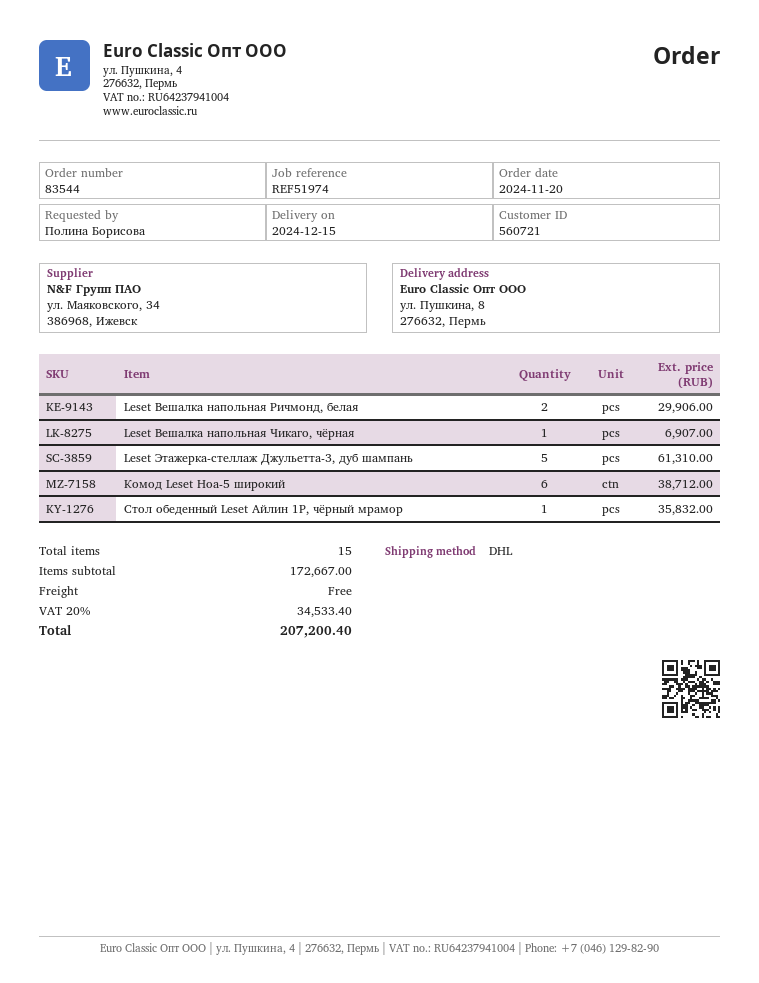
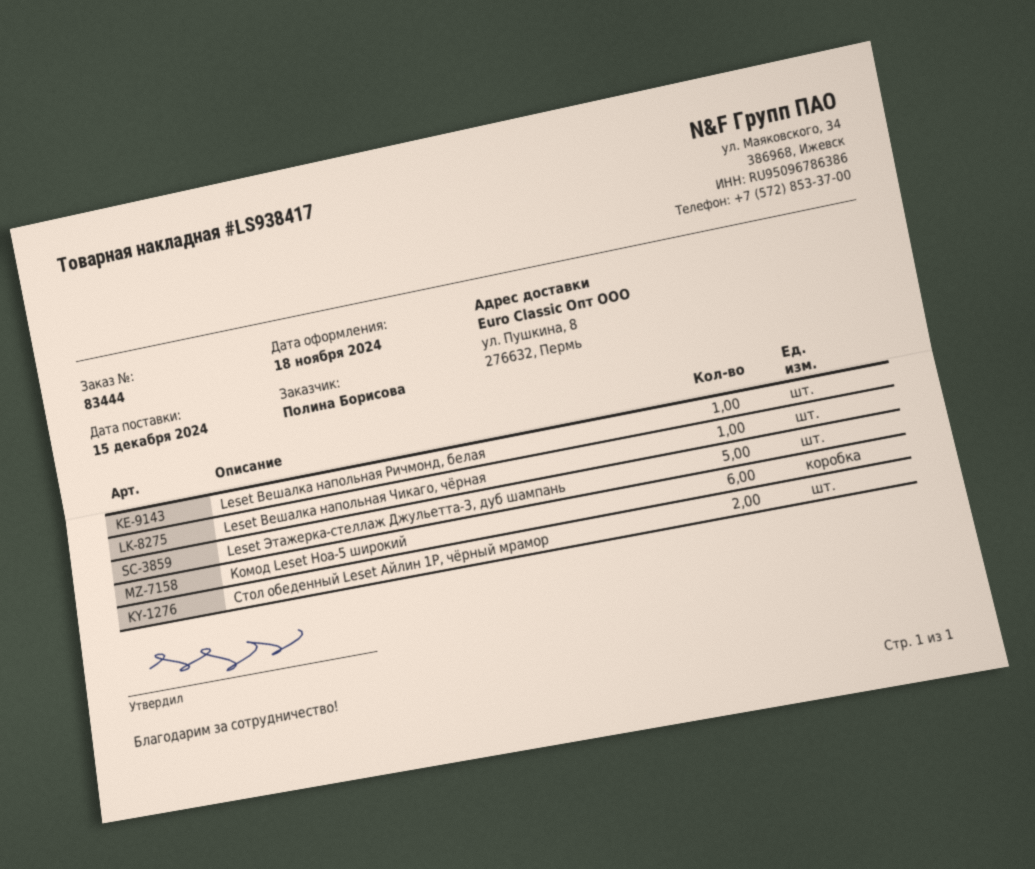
order number: 83544 -> 83444
order date: 2024-11-20 -> 2024-11-18
Leset Вешалка напольная Ричмонд, белая: 2 -> 1
Стол обеденный Leset Айлин 1Р, чёрный мрамор: 1 -> 2

